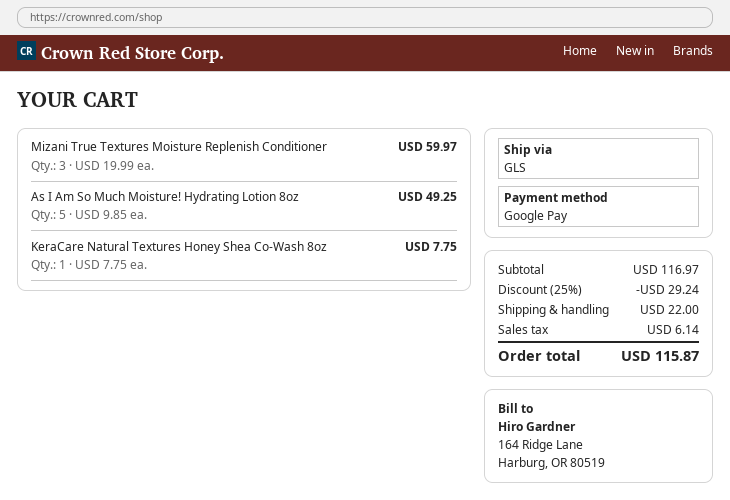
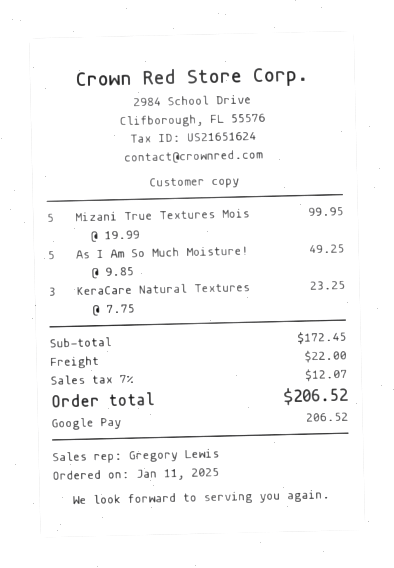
Mizani True Textures Moisture Replenish Conditioner: 3 x 19.99 = 59.97 -> 5 x 19.99 = 99.95
KeraCare Natural Textures Honey Shea Co-Wash 8oz: 1 x 7.75 = 7.75 -> 3 x 7.75 = 23.25
subtotal: 116.97 -> 172.45
discount: 25% = 29.24 -> none
tax: 6.14 -> 12.07
total: 115.87 -> 206.52

